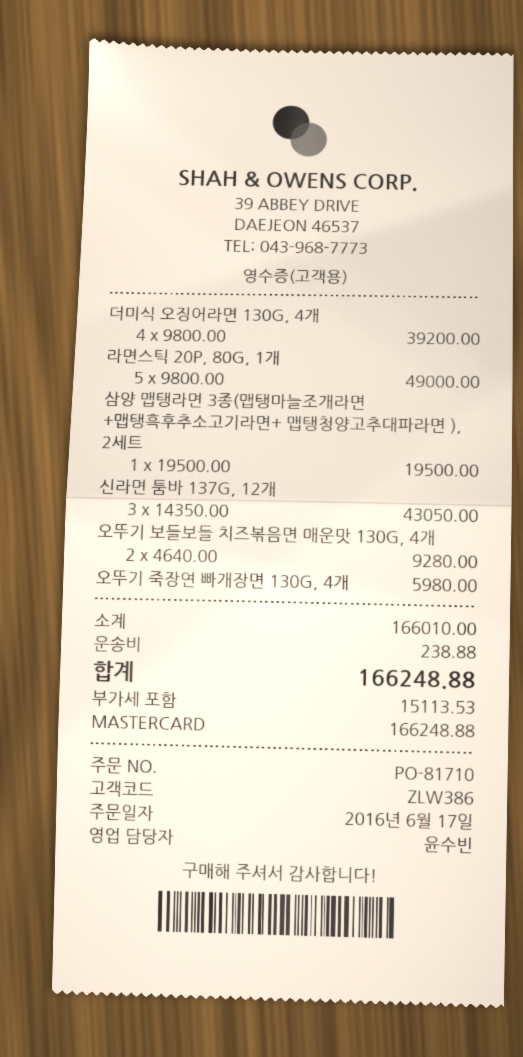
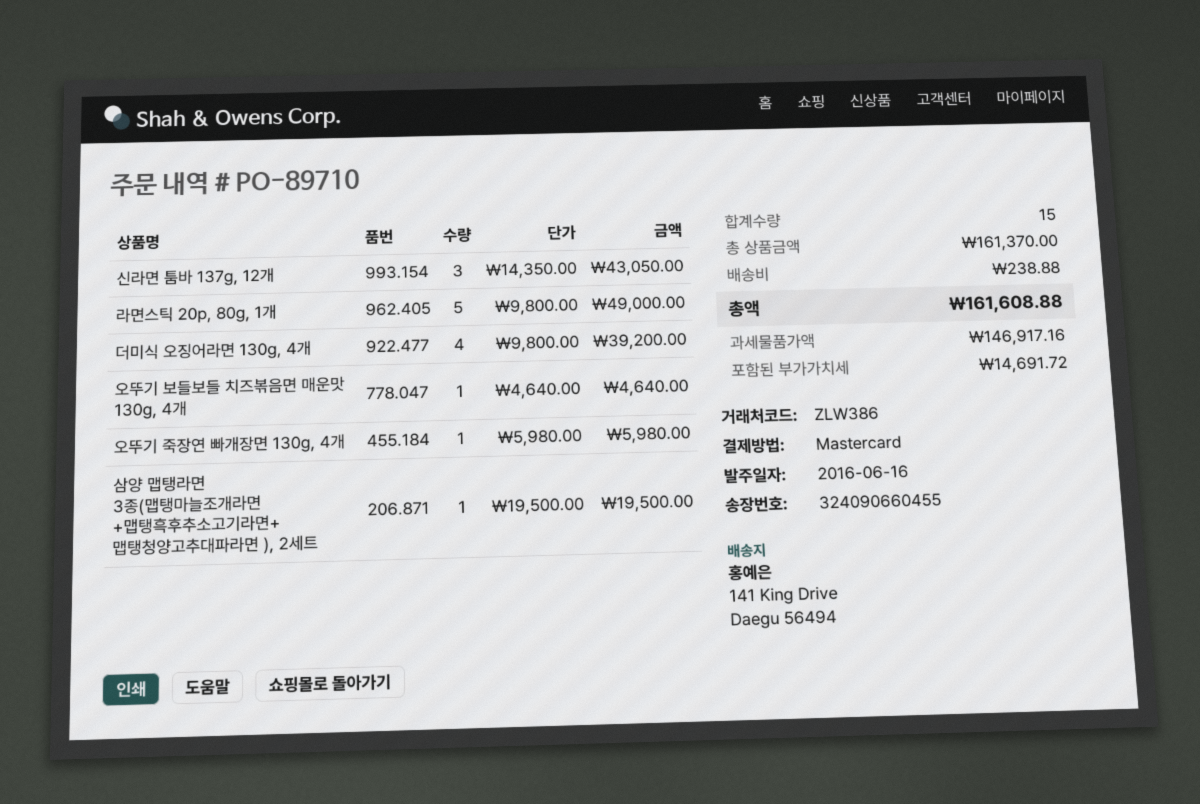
order number: PO-81710 -> PO-89710
order date: 2016-06-17 -> 2016-06-16
오뚜기 보들보들 치즈볶음면 매운맛 130G, 4개: 2 x 4640.00 = 9280.00 -> 1 x 4640.00 = 4640.00
subtotal: 166010.00 -> 161370.00
tax: 15113.53 -> 14691.72
total: 166248.88 -> 161608.88

